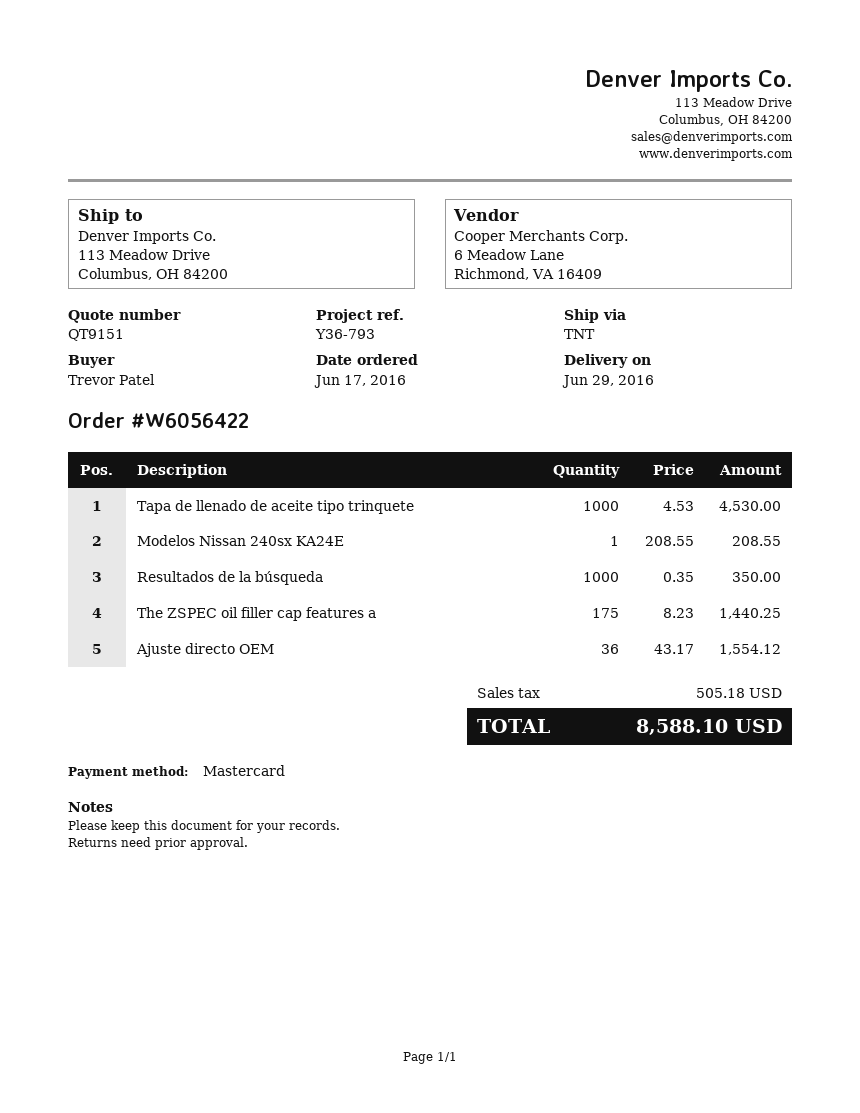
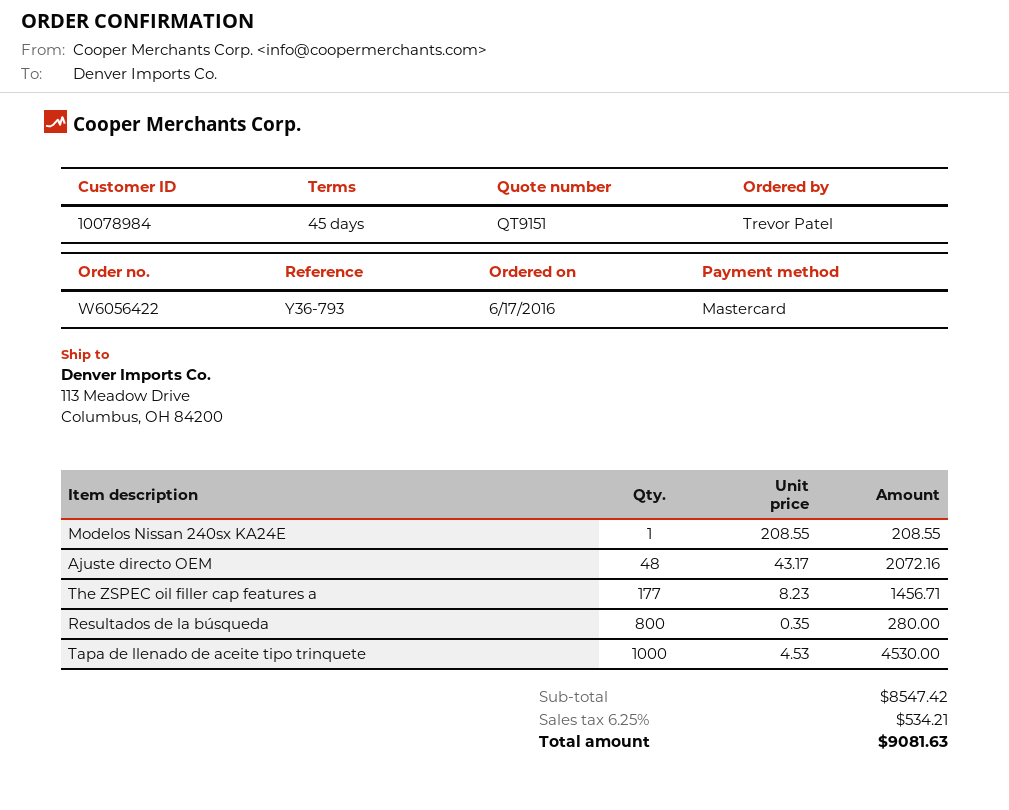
Resultados de la búsqueda: 1000 x 0.35 = 350.00 -> 800 x 0.35 = 280.00
The ZSPEC oil filler cap features a: 175 x 8.23 = 1440.25 -> 177 x 8.23 = 1456.71
Ajuste directo OEM: 36 x 43.17 = 1554.12 -> 48 x 43.17 = 2072.16
tax: 505.18 -> 534.21
total: 8588.10 -> 9081.63

